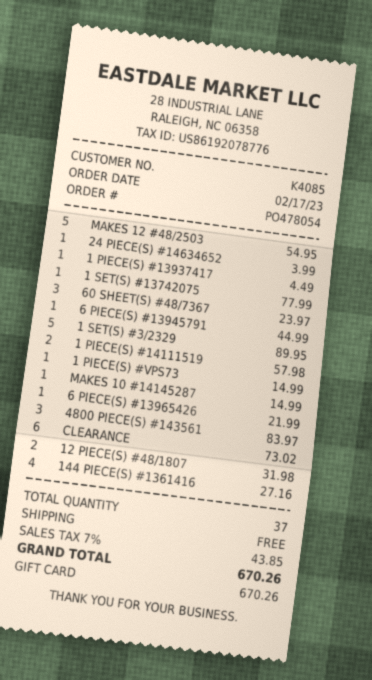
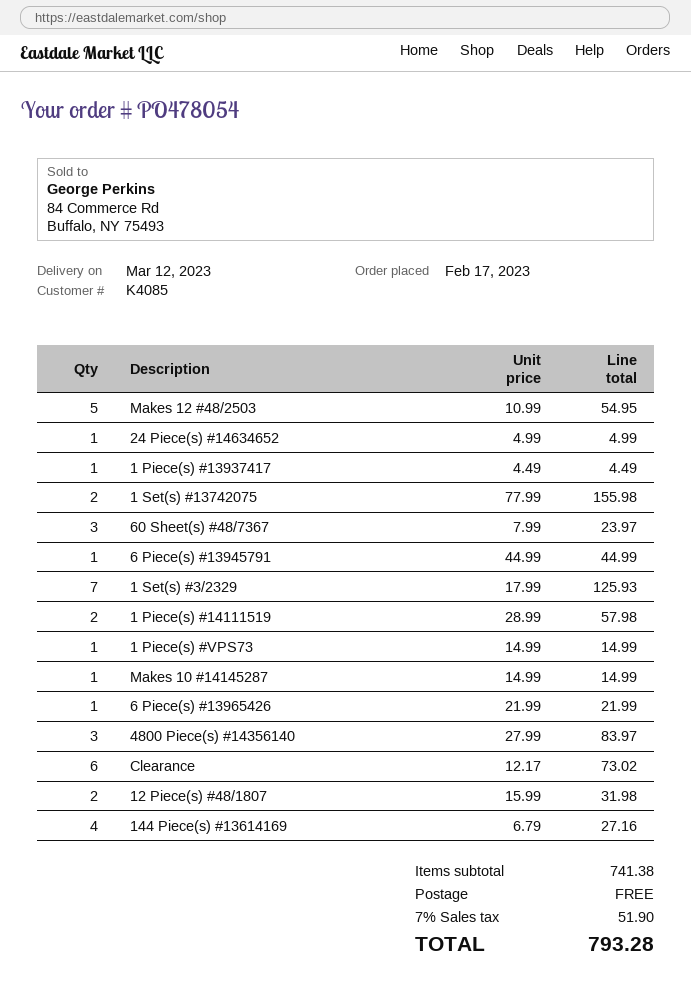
24 PIECE(S) #14634652: 1 for 3.99 -> 1 for 4.99
1 SET(S) #13742075: 1 for 77.99 -> 2 for 155.98
1 SET(S) #3/2329: 5 for 89.95 -> 7 for 125.93
tax: 7% = 43.85 -> 7% = 51.90
total: 670.26 -> 793.28

